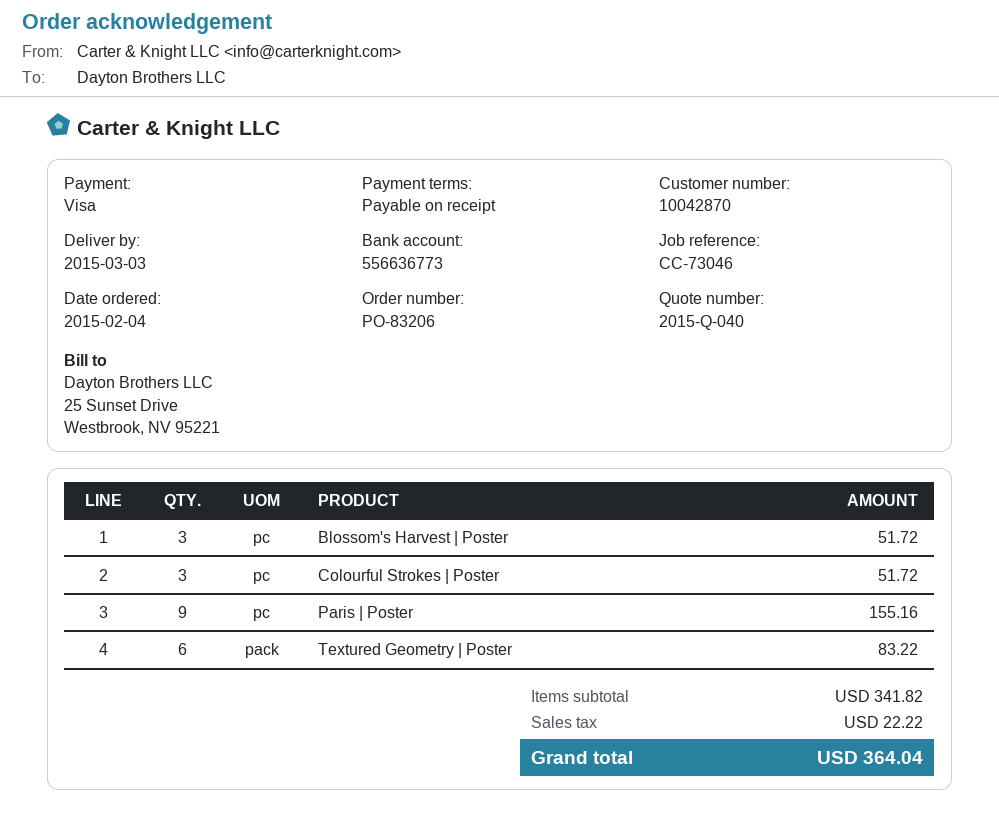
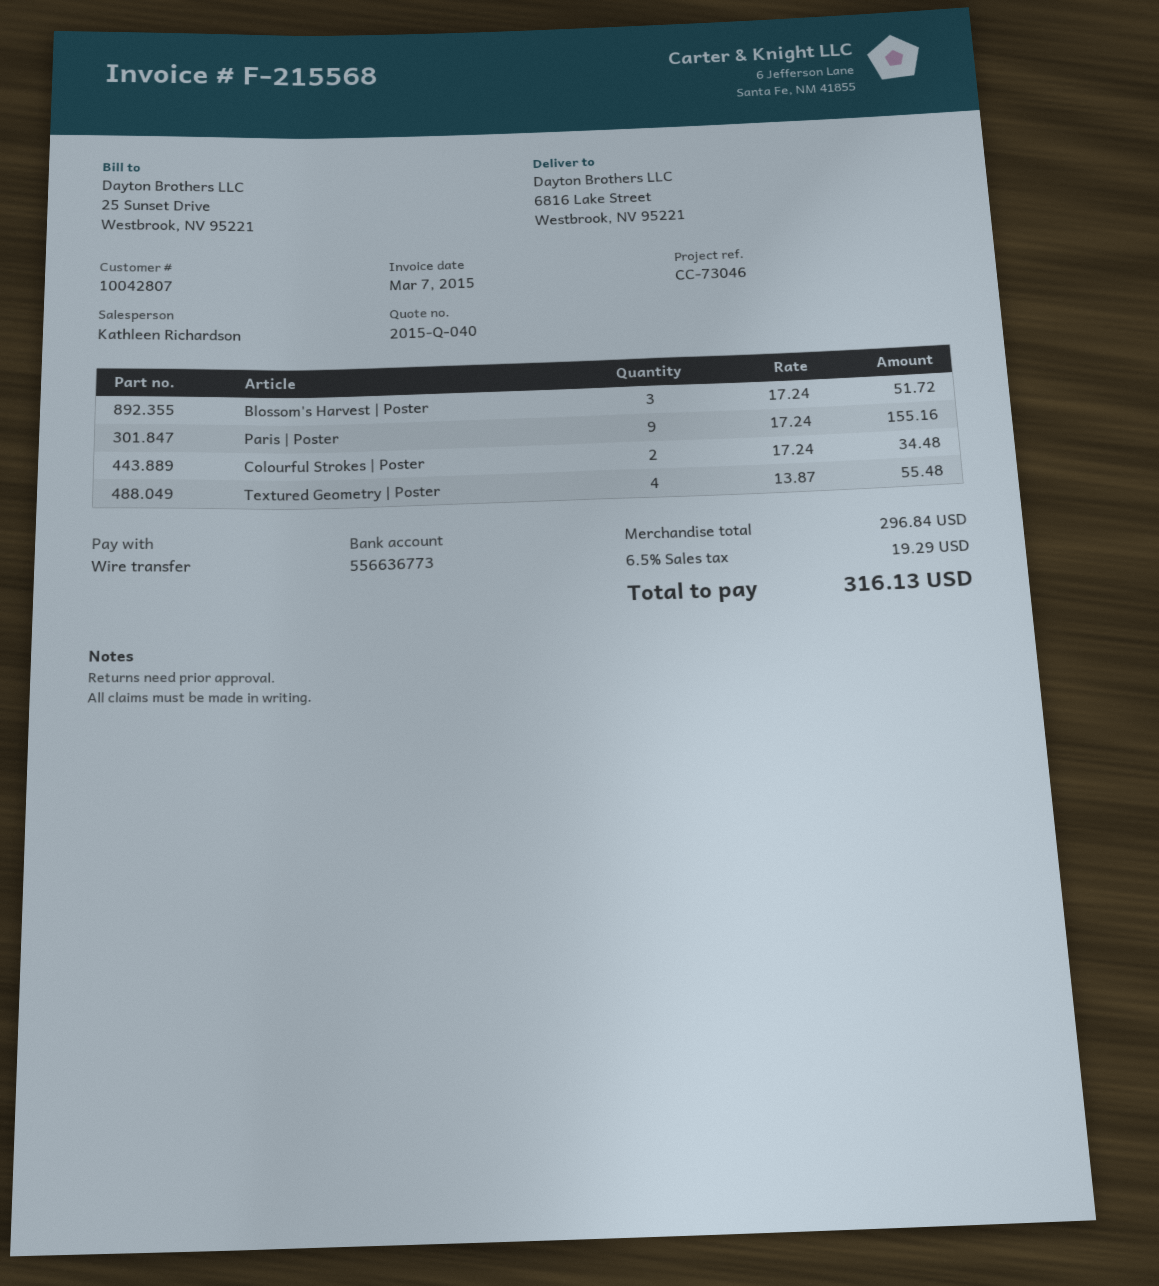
customer number: 10042870 -> 10042807
payment method: Visa -> bank transfer
Colourful Strokes | Poster: 3 for 51.72 -> 2 for 34.48
Textured Geometry | Poster: 6 for 83.22 -> 4 for 55.48
subtotal: 341.82 -> 296.84
tax: 22.22 -> 19.29
total: 364.04 -> 316.13

